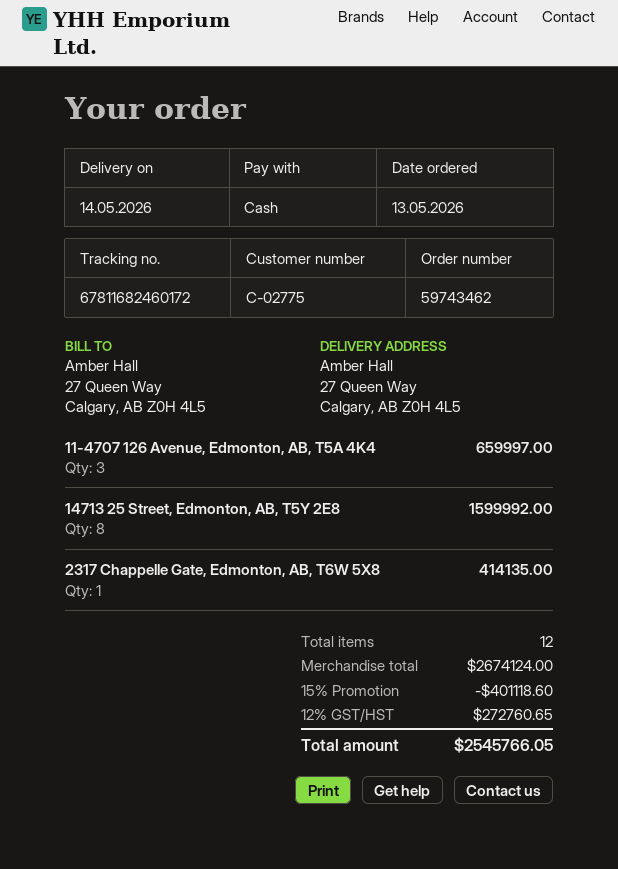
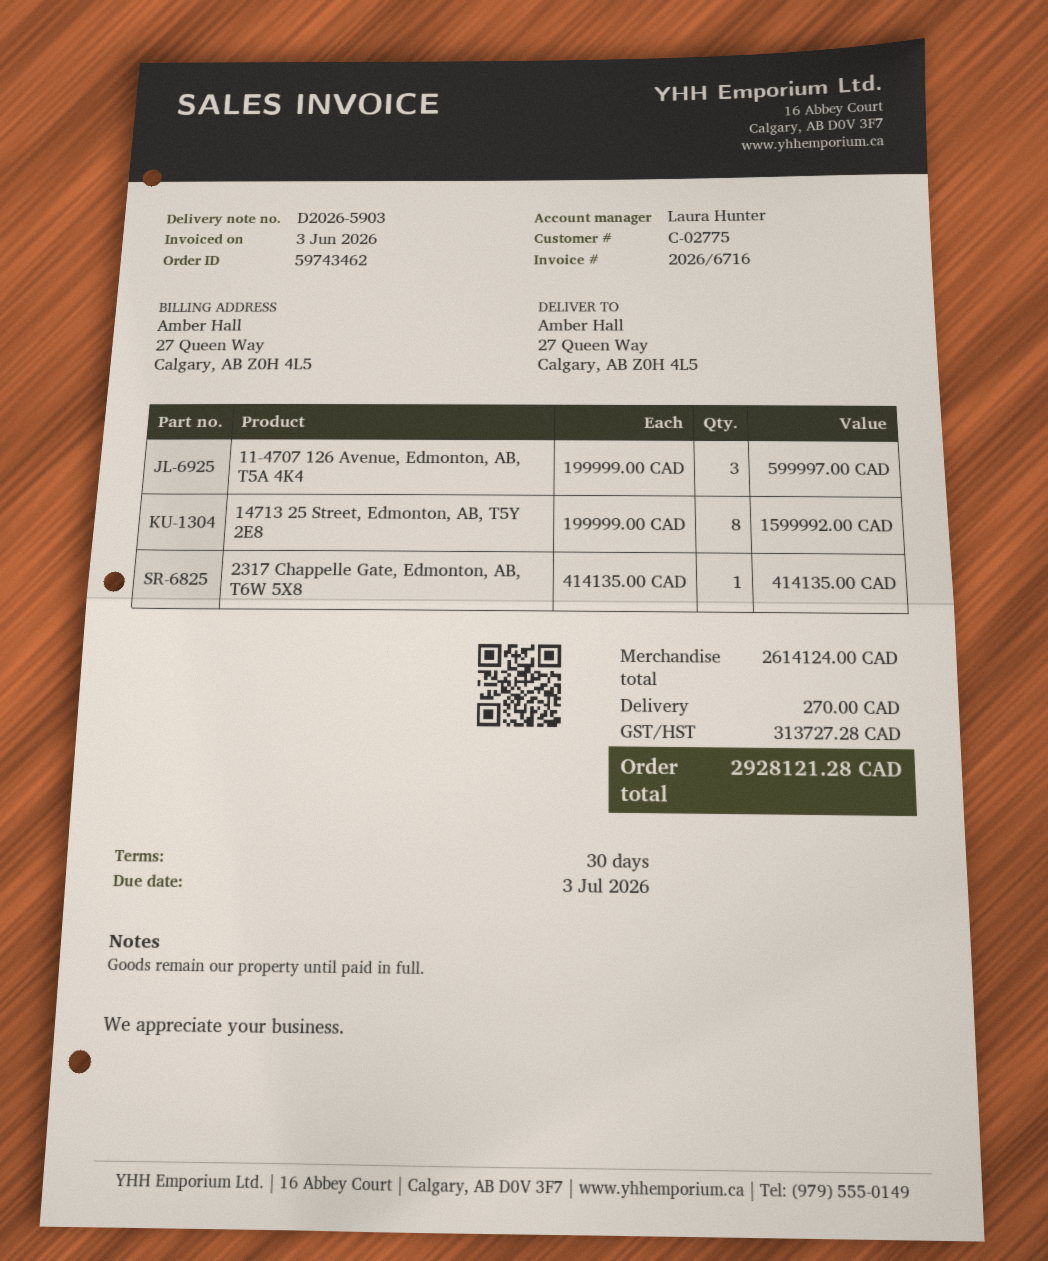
11-4707 126 Avenue, Edmonton, AB, T5A 4K4: 3 for 659997.00 -> 3 for 599997.00
subtotal: 2674124.00 -> 2614124.00
discount: 15% = 401118.60 -> none
shipping: none -> 270.00
tax: 272760.65 -> 313727.28
total: 2545766.05 -> 2928121.28

